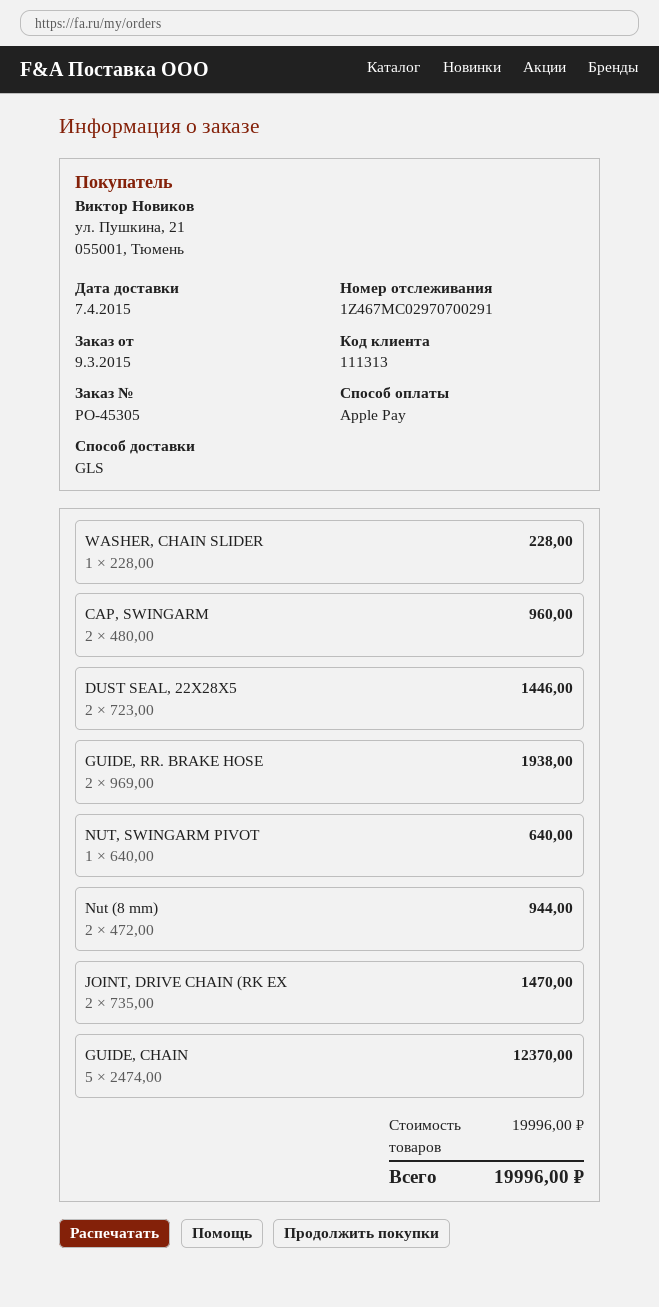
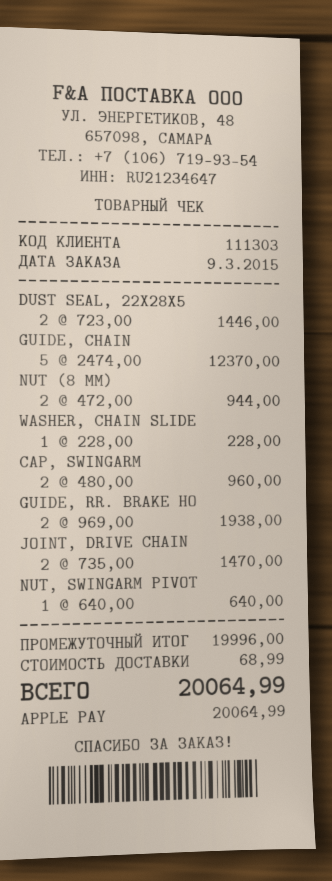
customer number: 111313 -> 111303
shipping: none -> 68.99
total: 19996.00 -> 20064.99

